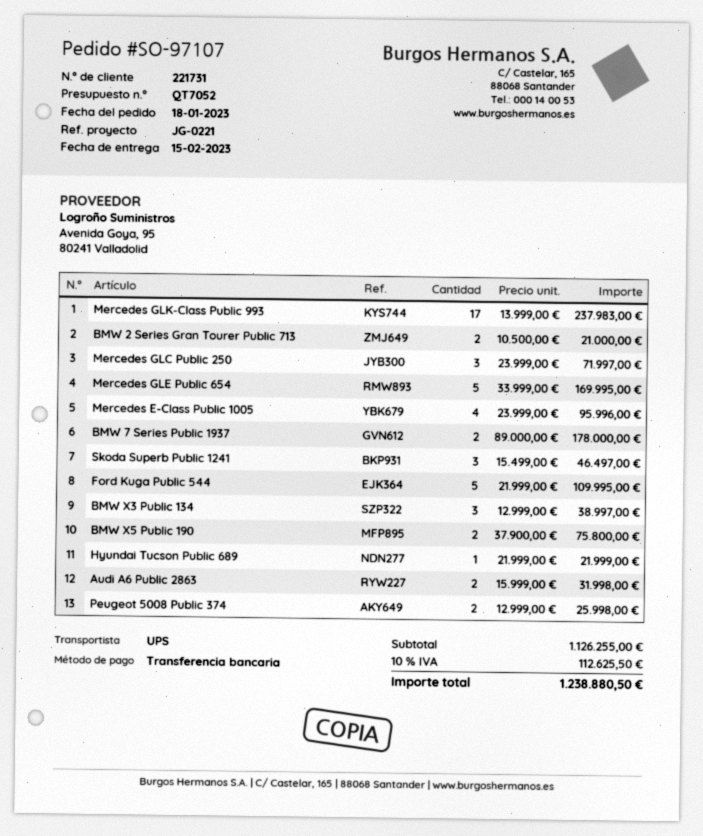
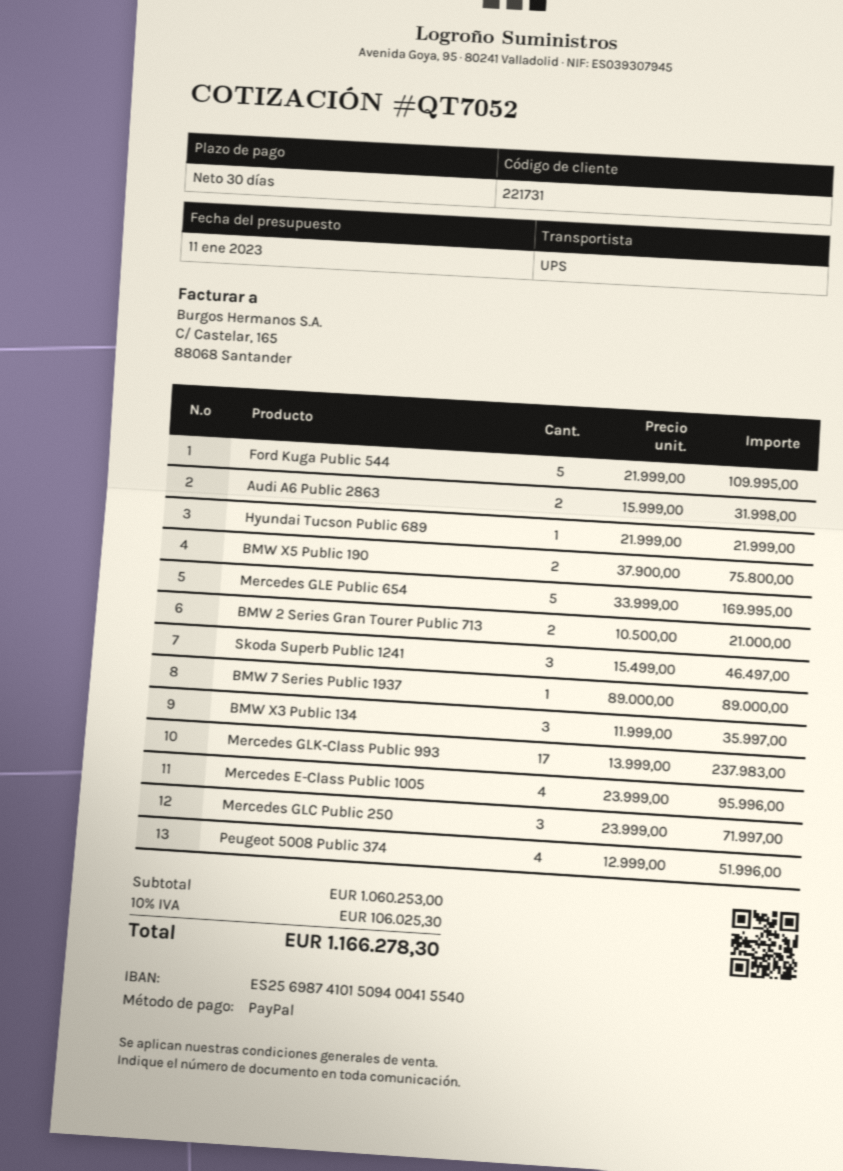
payment method: bank transfer -> PayPal
BMW 7 Series Public 1937: 2 x 89000.00 = 178000.00 -> 1 x 89000.00 = 89000.00
BMW X3 Public 134: 3 x 12999.00 = 38997.00 -> 3 x 11999.00 = 35997.00
Peugeot 5008 Public 374: 2 x 12999.00 = 25998.00 -> 4 x 12999.00 = 51996.00
subtotal: 1126255.00 -> 1060253.00
tax: 10% = 112625.50 -> 10% = 106025.30
total: 1238880.50 -> 1166278.30

